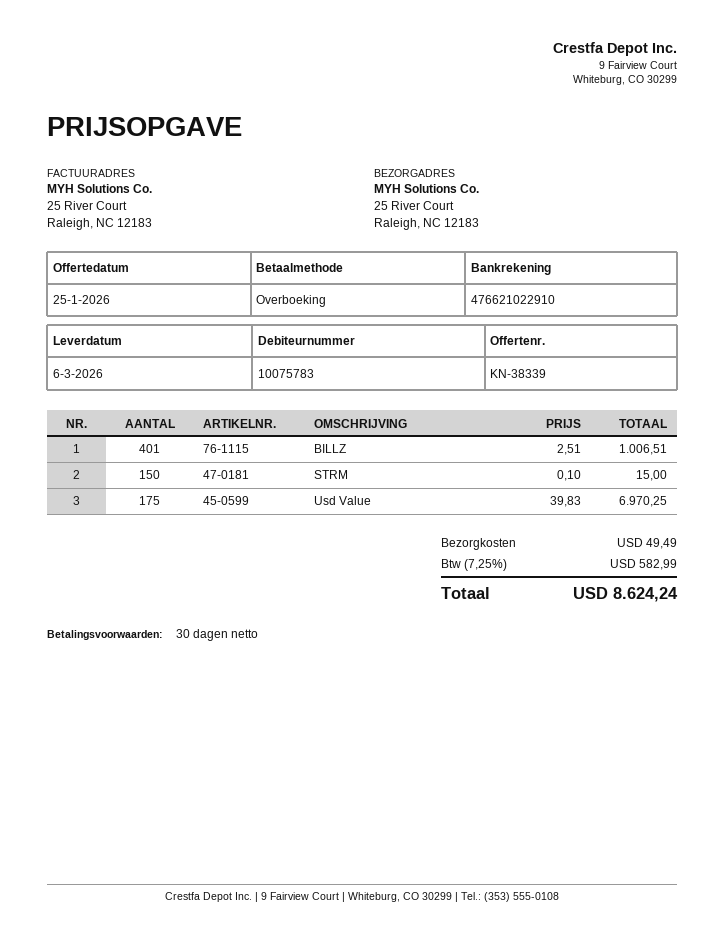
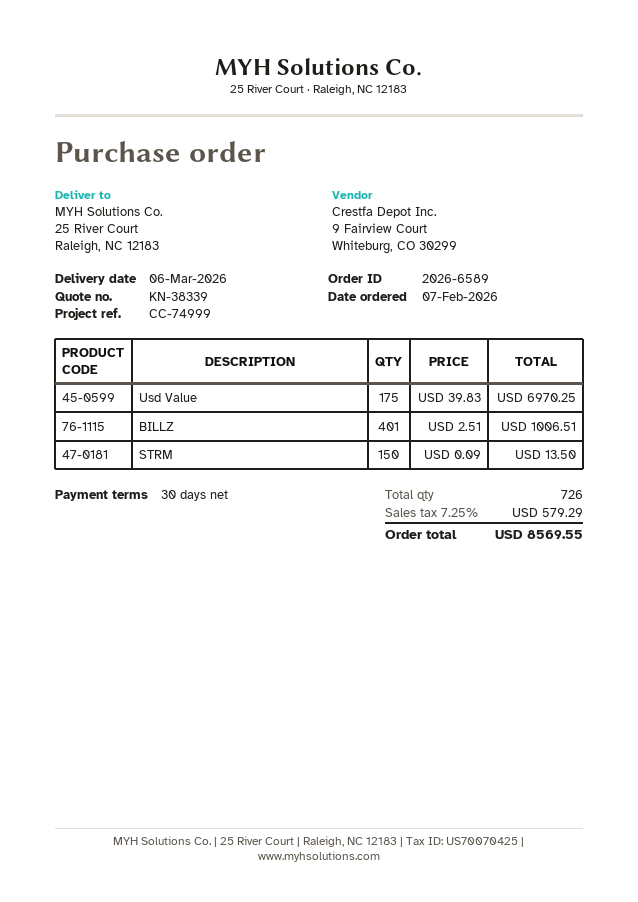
STRM: 150 x 0.10 = 15.00 -> 150 x 0.09 = 13.50
shipping: 49.49 -> none
tax: 7.25% = 582.99 -> 7.25% = 579.29
total: 8624.24 -> 8569.55

